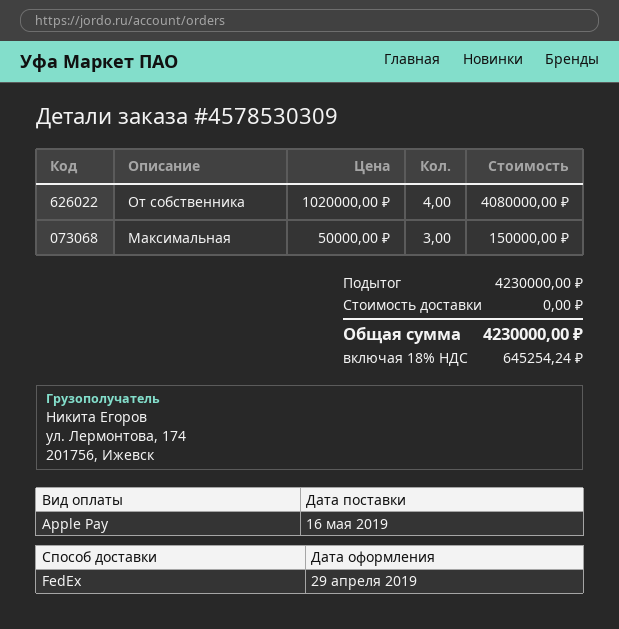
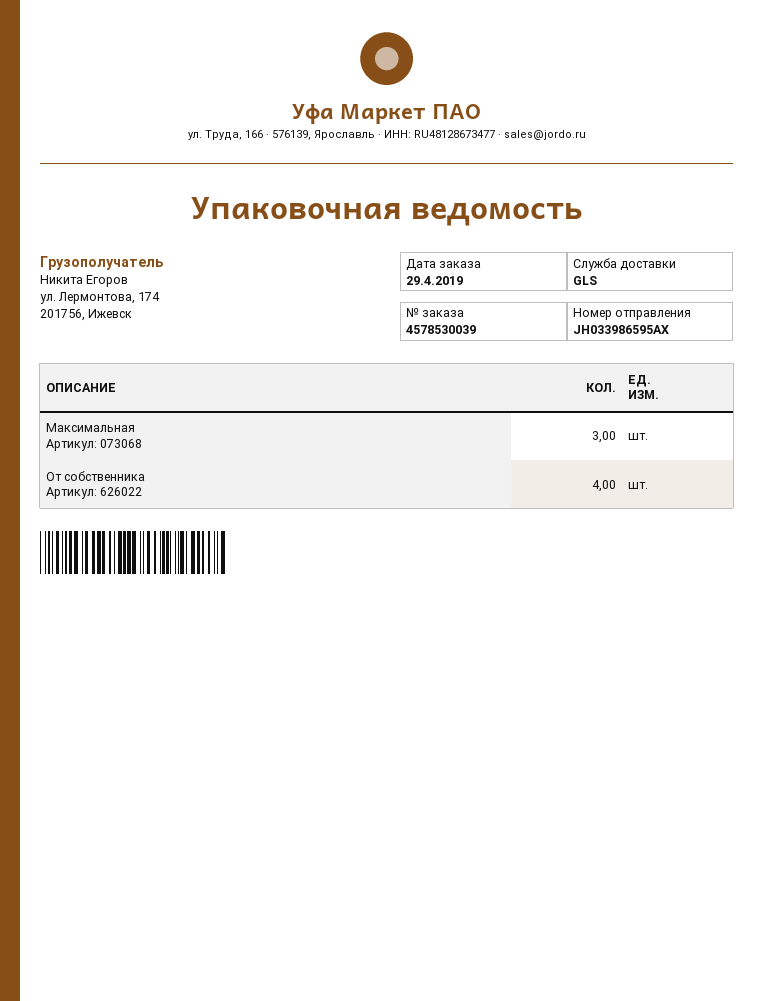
order number: 4578530309 -> 4578530039
shipping method: FedEx -> GLS

